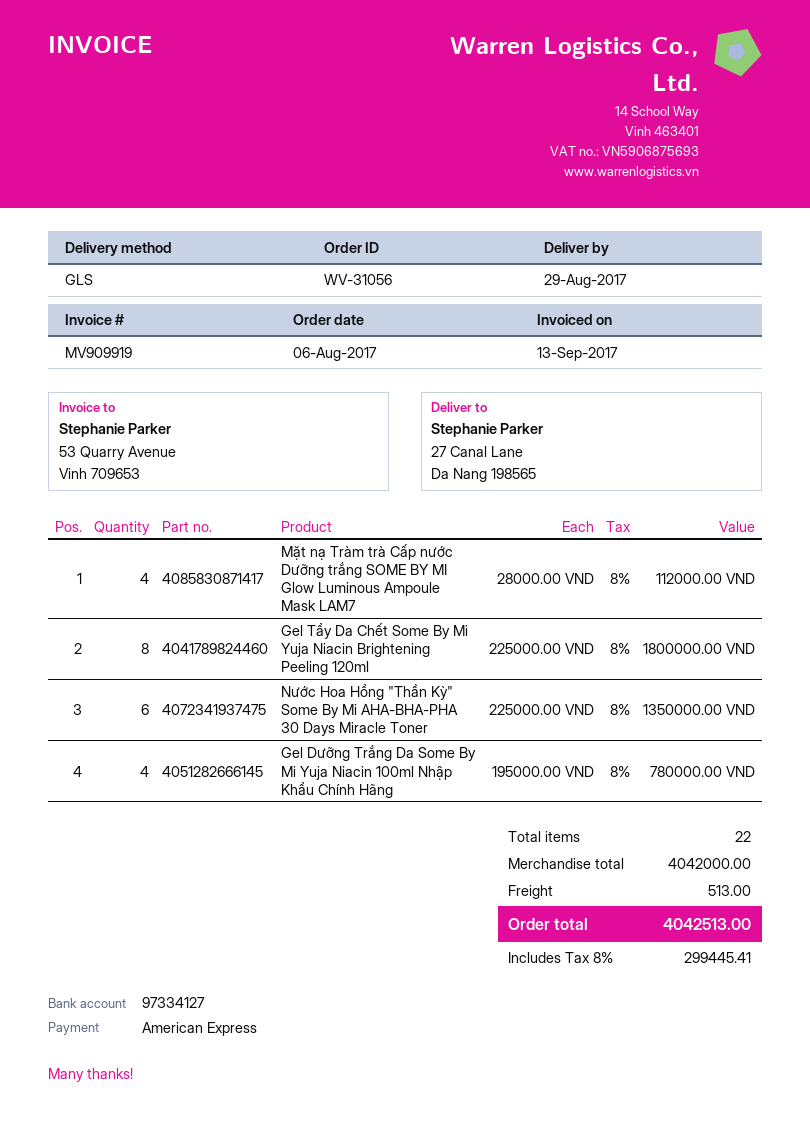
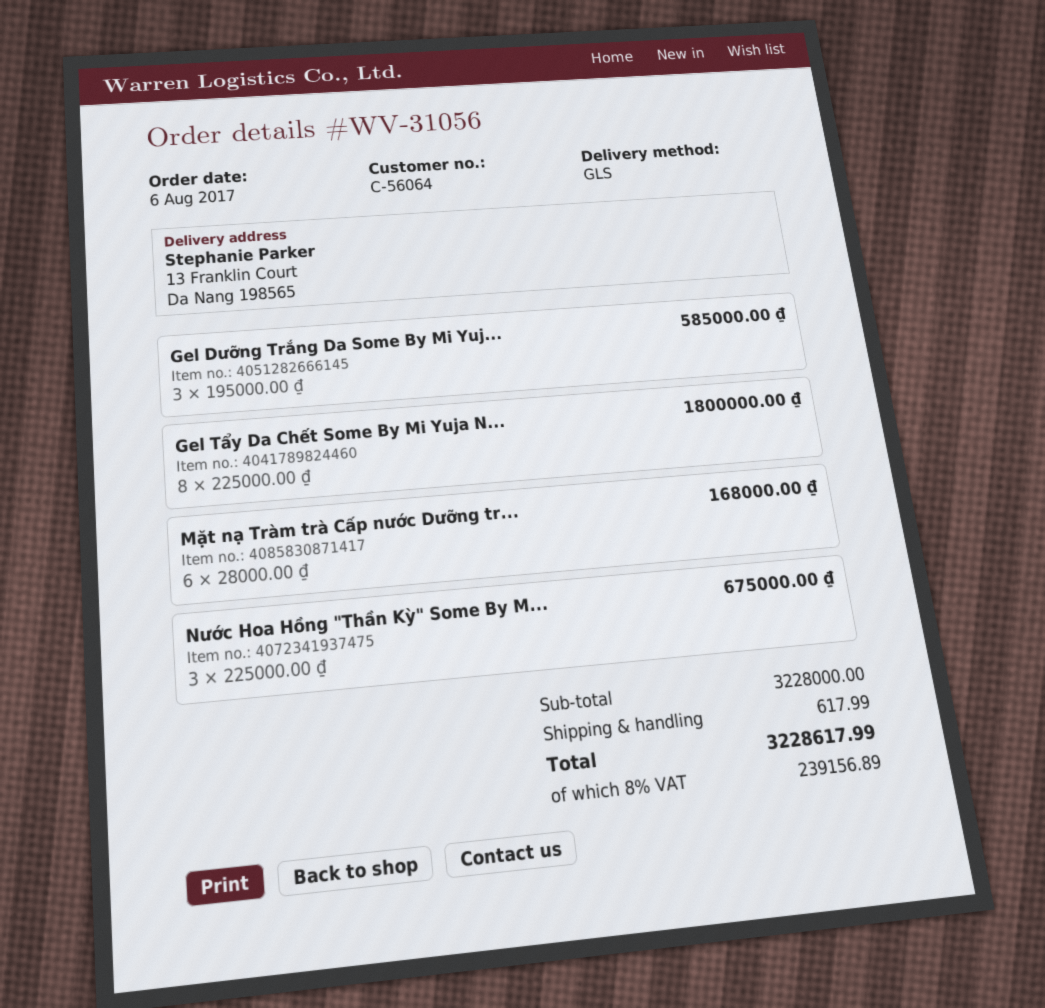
ship to: 27 Canal Lane, Da Nang 198565 -> 13 Franklin Court, Da Nang 198565
Mặt nạ Tràm trà Cấp nước Dưỡng trắng SOME BY MI Glow Luminous Ampoule Mask LAM7: 4 x 28000.00 = 112000.00 -> 6 x 28000.00 = 168000.00
Nước Hoa Hồng "Thần Kỳ" Some By Mi AHA-BHA-PHA 30 Days Miracle Toner: 6 x 225000.00 = 1350000.00 -> 3 x 225000.00 = 675000.00
Gel Dưỡng Trắng Da Some By Mi Yuja Niacin 100ml Nhập Khẩu Chính Hãng: 4 x 195000.00 = 780000.00 -> 3 x 195000.00 = 585000.00
subtotal: 4042000.00 -> 3228000.00
shipping: 513.00 -> 617.99
tax: 8% = 299445.41 -> 8% = 239156.89
total: 4042513.00 -> 3228617.99

